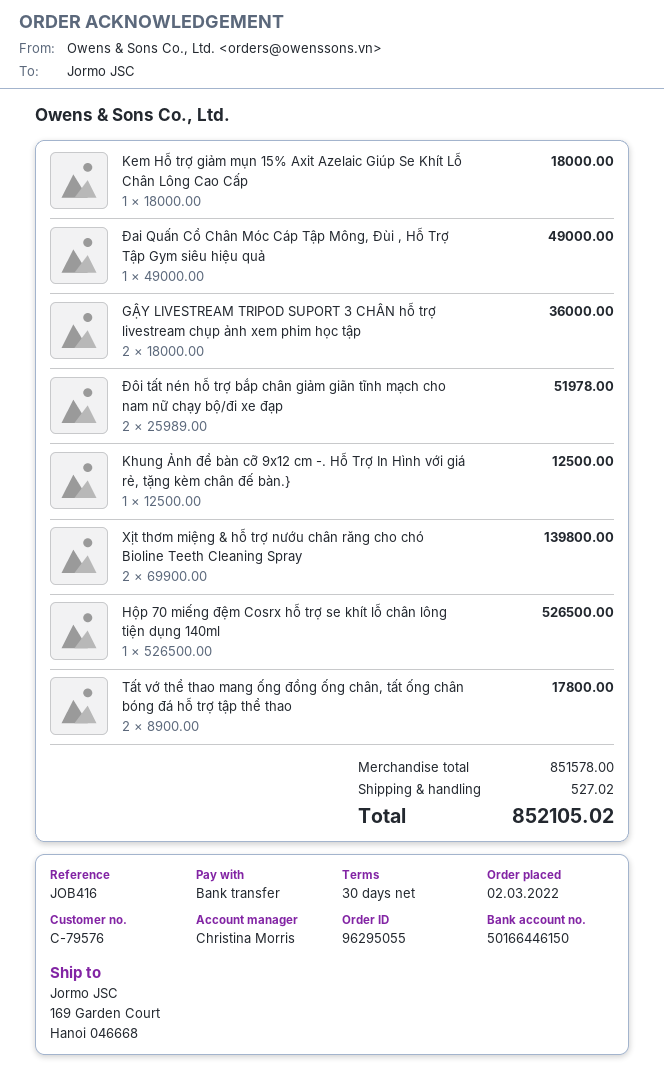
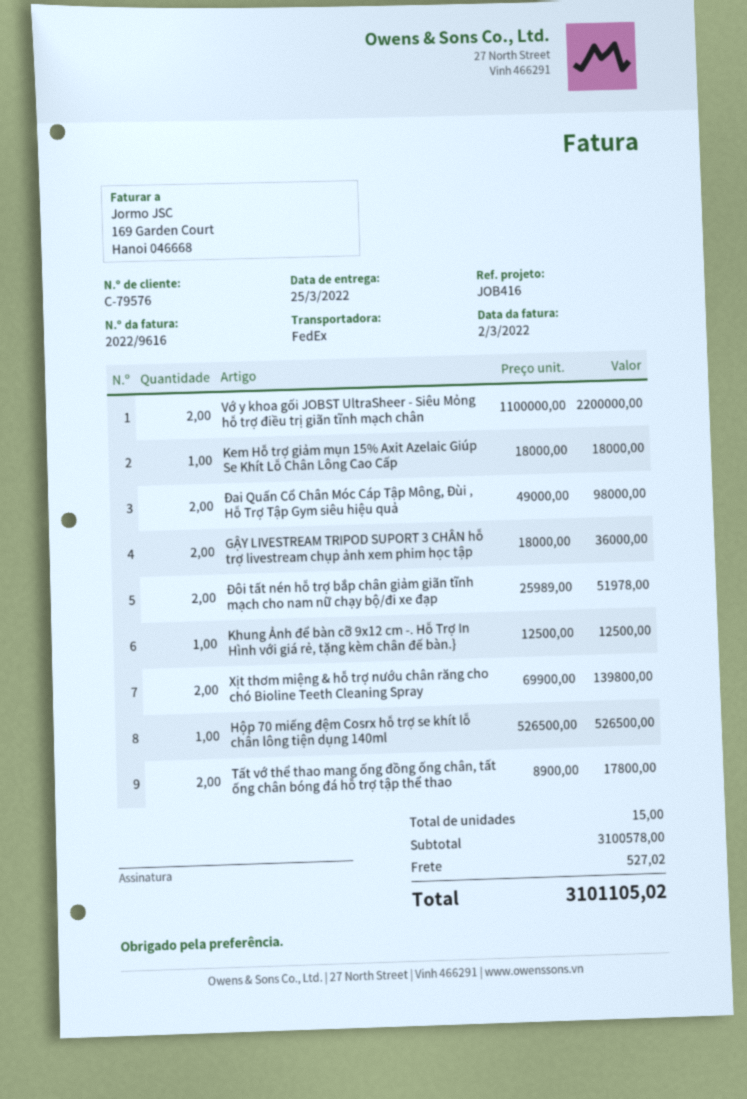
Đai Quấn Cổ Chân Móc Cáp Tập Mông, Đùi , Hỗ Trợ Tập Gym siêu hiệu quả: 1 x 49000.00 = 49000.00 -> 2 x 49000.00 = 98000.00
Vớ y khoa gối JOBST UltraSheer - Siêu Mỏng hỗ trợ điều trị giãn tĩnh mạch chân: none -> 2 x 1100000.00 = 2200000.00
subtotal: 851578.00 -> 3100578.00
total: 852105.02 -> 3101105.02

